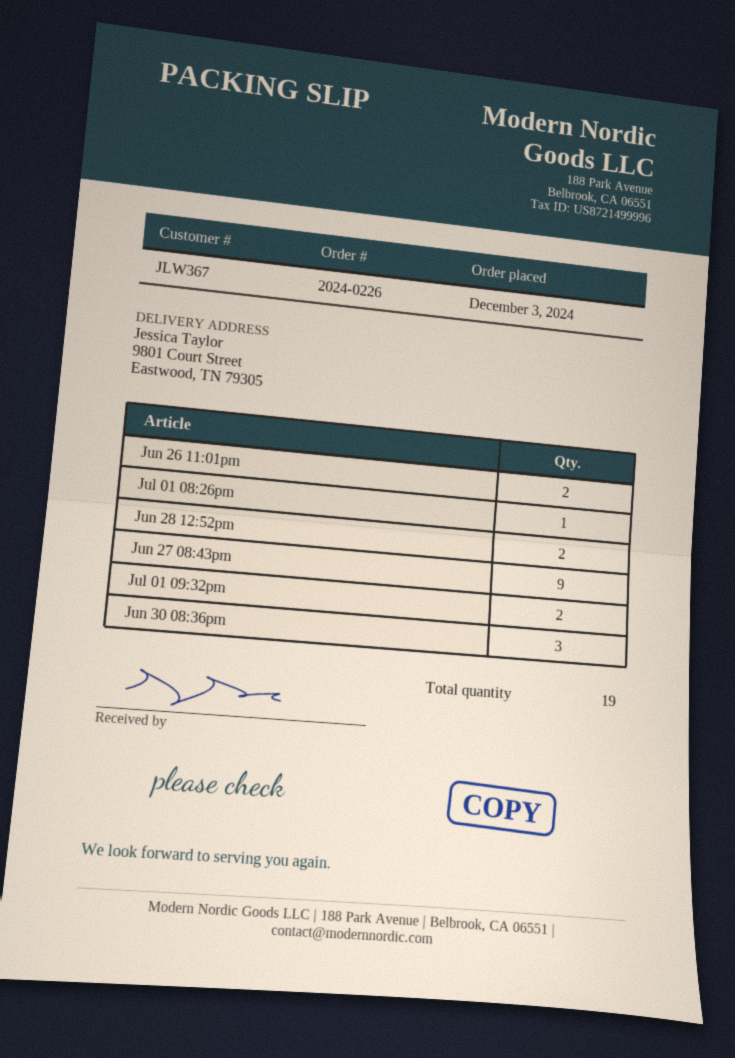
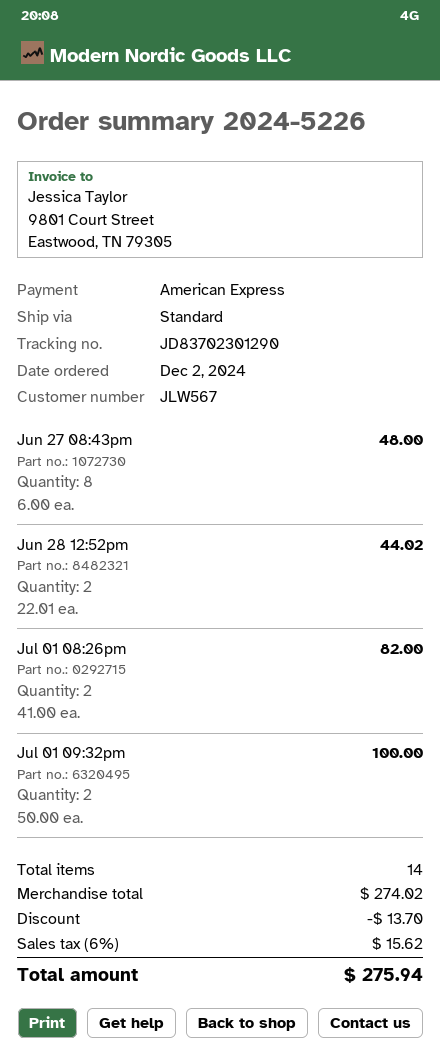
order number: 2024-0226 -> 2024-5226
order date: 2024-12-03 -> 2024-12-02
customer number: JLW367 -> JLW567
Jun 26 11:01pm: 2 -> none
Jul 01 08:26pm: 1 -> 2
Jun 27 08:43pm: 9 -> 8
Jun 30 08:36pm: 3 -> none
total quantity: 19 -> 14

